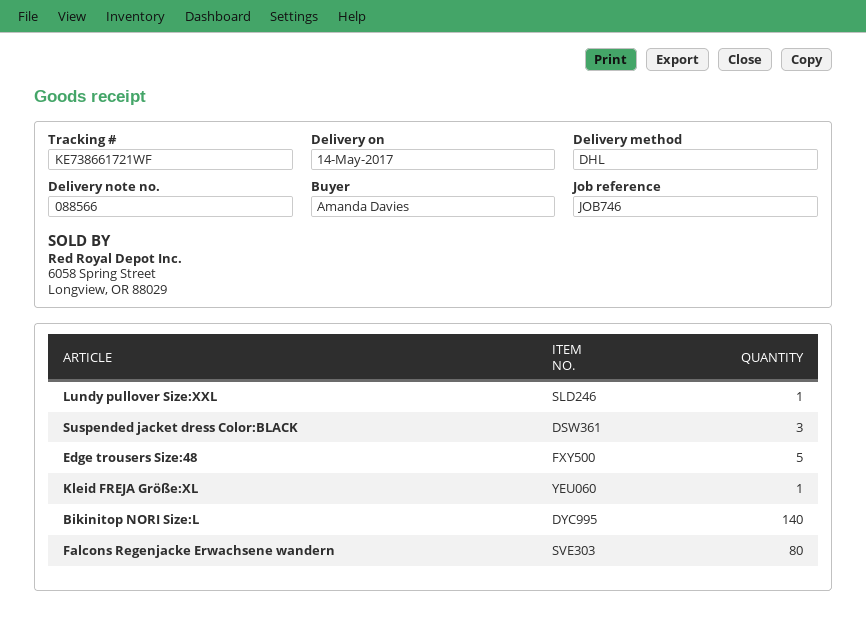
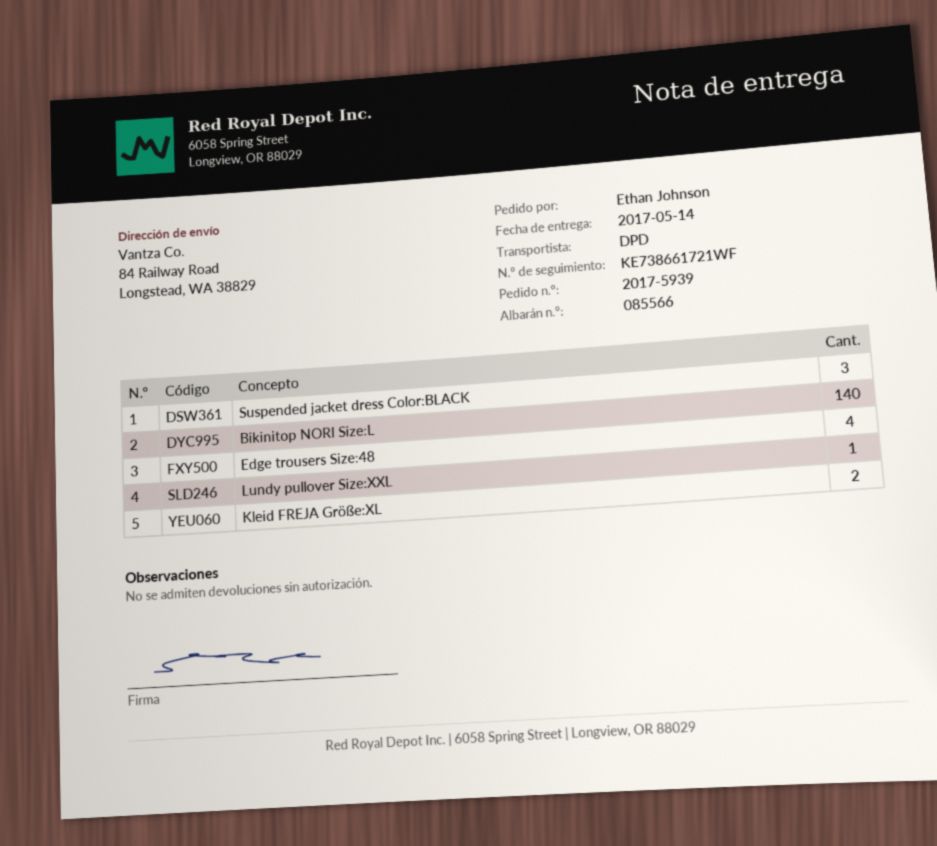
delivery note number: 088566 -> 085566
ordered by: Amanda Davies -> Ethan Johnson
shipping method: DHL -> DPD
Edge trousers Size:48: 5 -> 4
Kleid FREJA Größe:XL: 1 -> 2
Falcons Regenjacke Erwachsene wandern: 80 -> none

